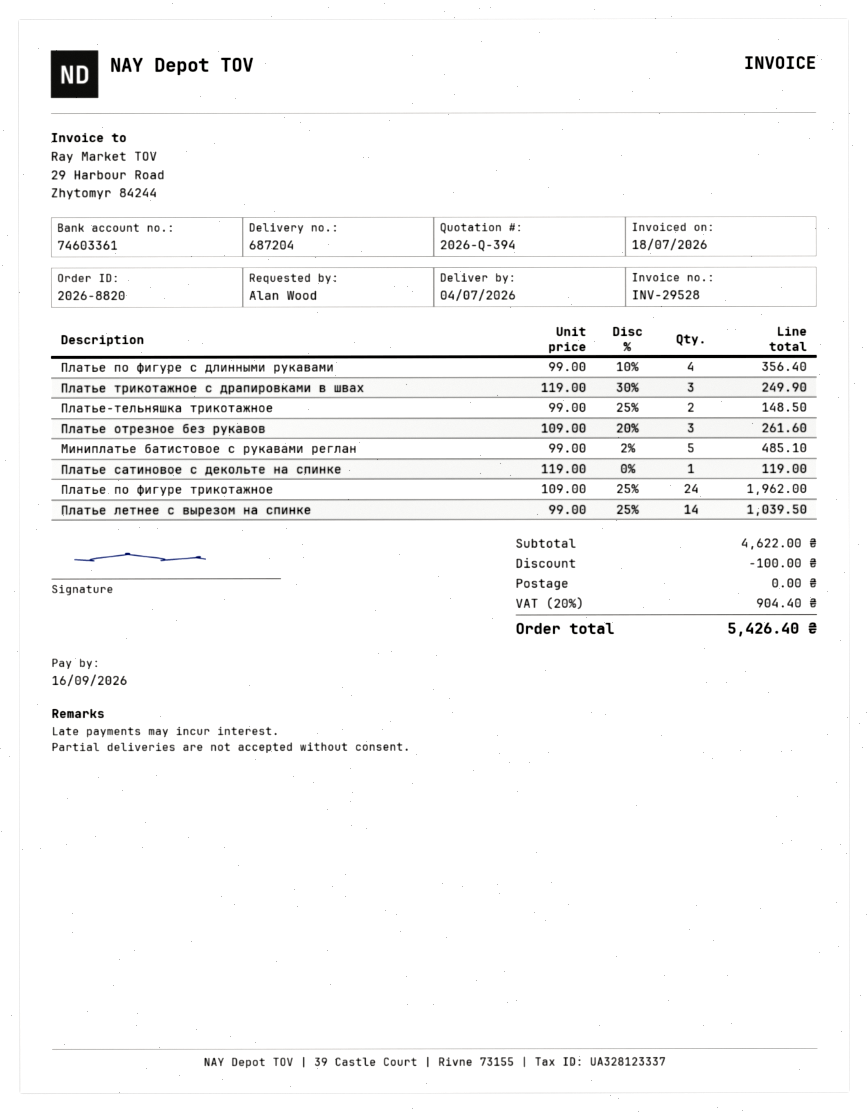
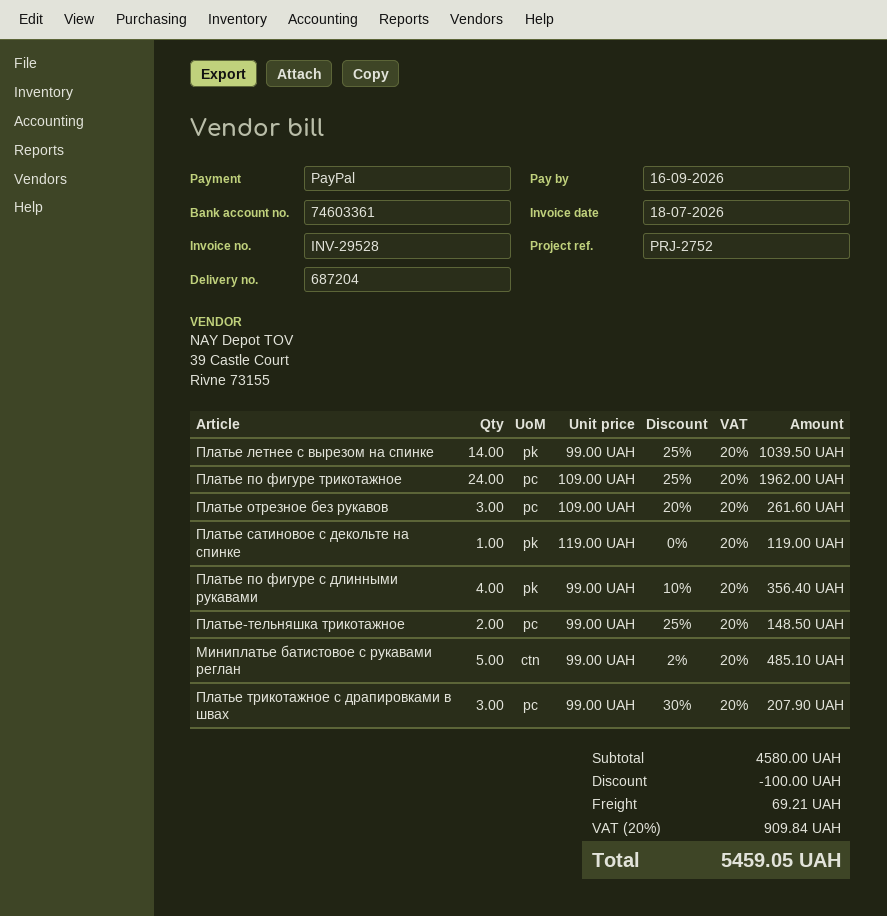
Платье трикотажное с драпировками в швах: 3 x 119.00 - 30% = 249.90 -> 3 x 99.00 - 30% = 207.90
subtotal: 4622.00 -> 4580.00
shipping: 0.00 -> 69.21
tax: 20% = 904.40 -> 20% = 909.84
total: 5426.40 -> 5459.05

